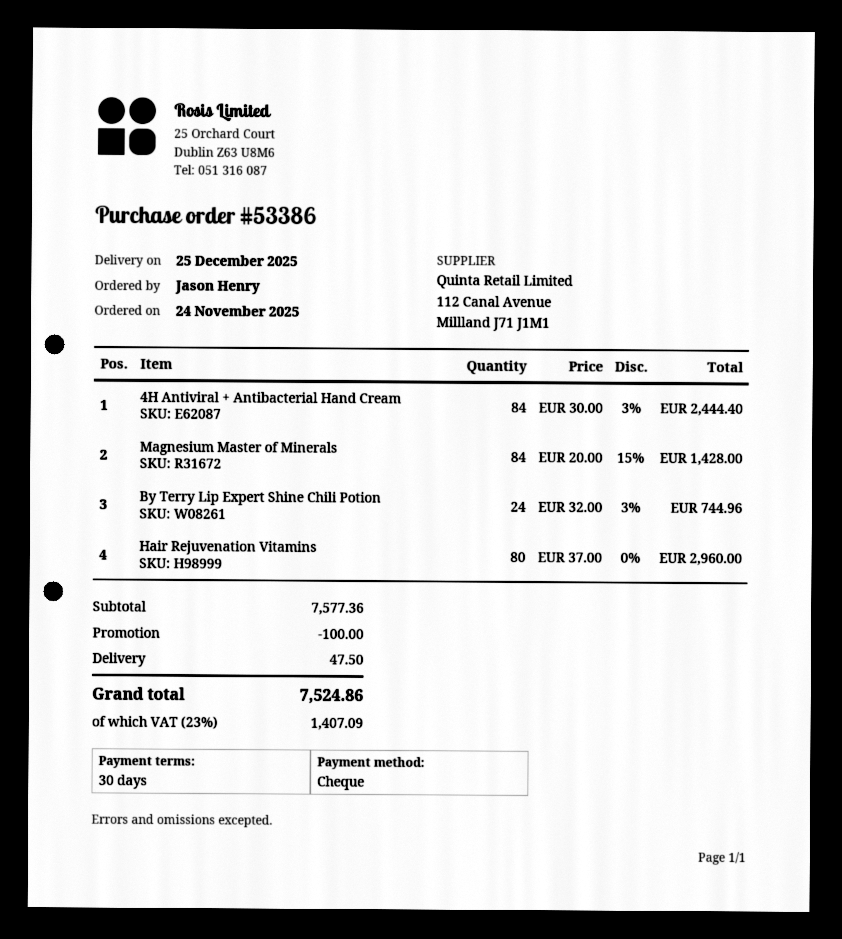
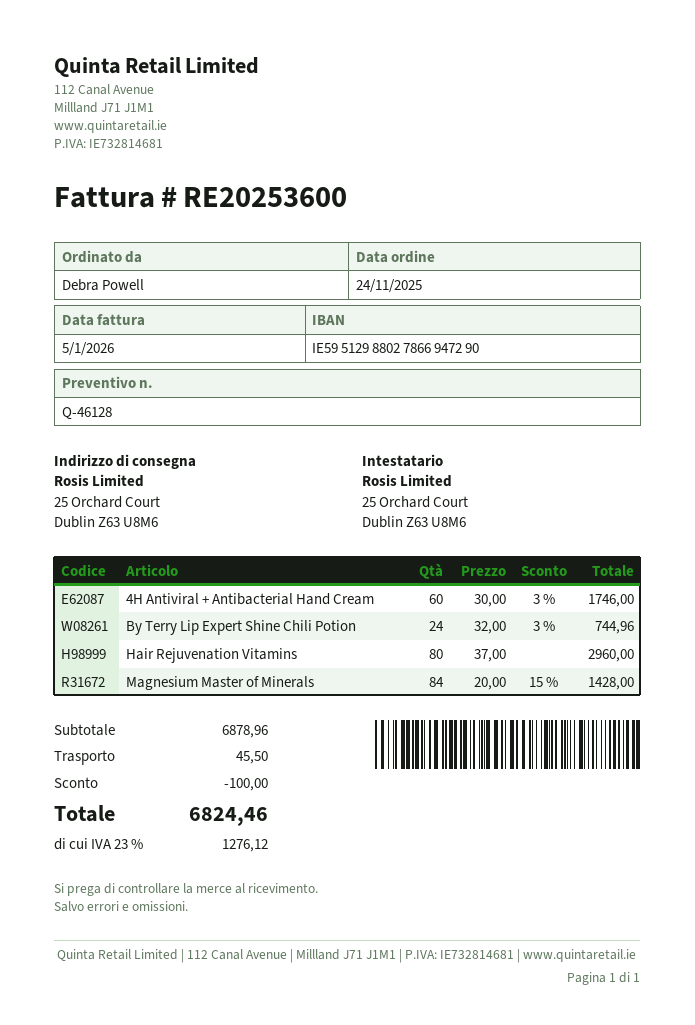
ordered by: Jason Henry -> Debra Powell
4H Antiviral + Antibacterial Hand Cream: 84 x 30.00 - 3% = 2444.40 -> 60 x 30.00 - 3% = 1746.00
subtotal: 7577.36 -> 6878.96
shipping: 47.50 -> 45.50
tax: 23% = 1407.09 -> 23% = 1276.12
total: 7524.86 -> 6824.46

